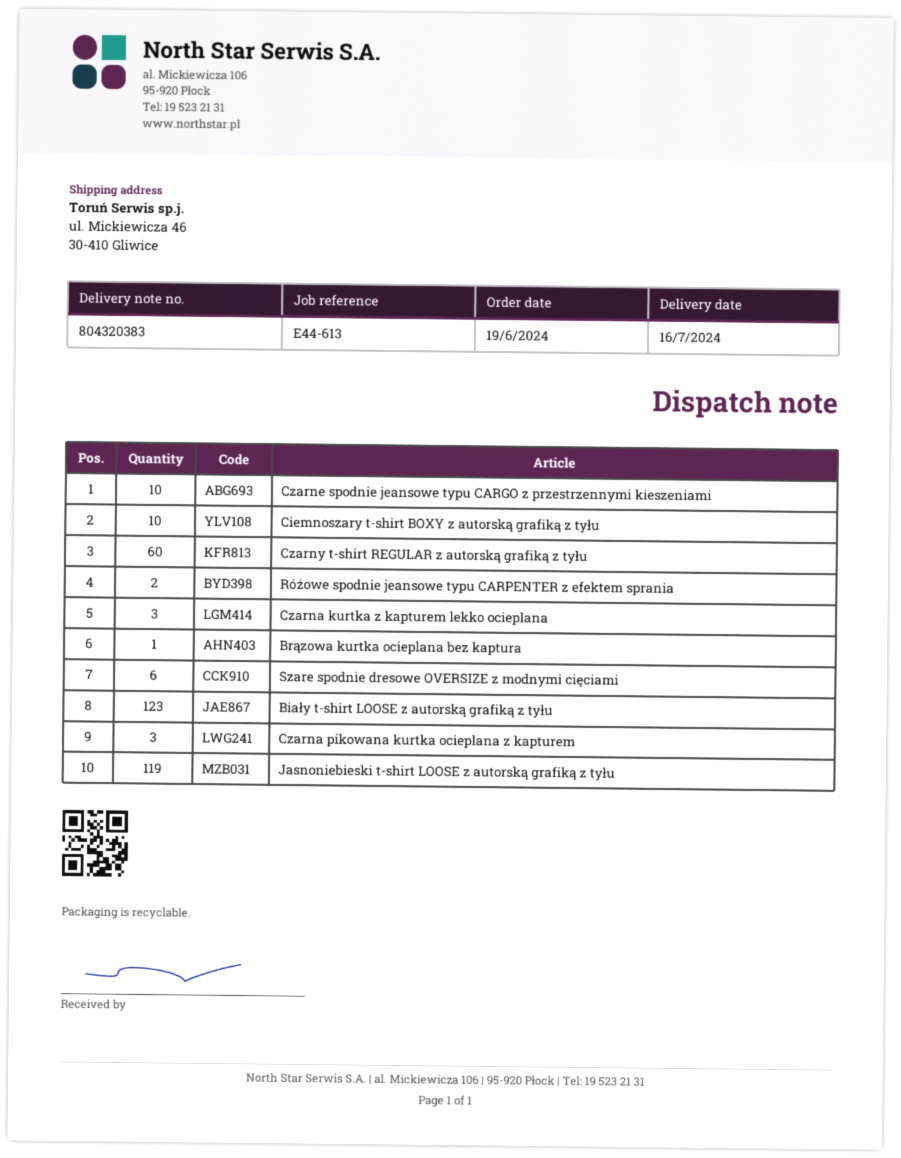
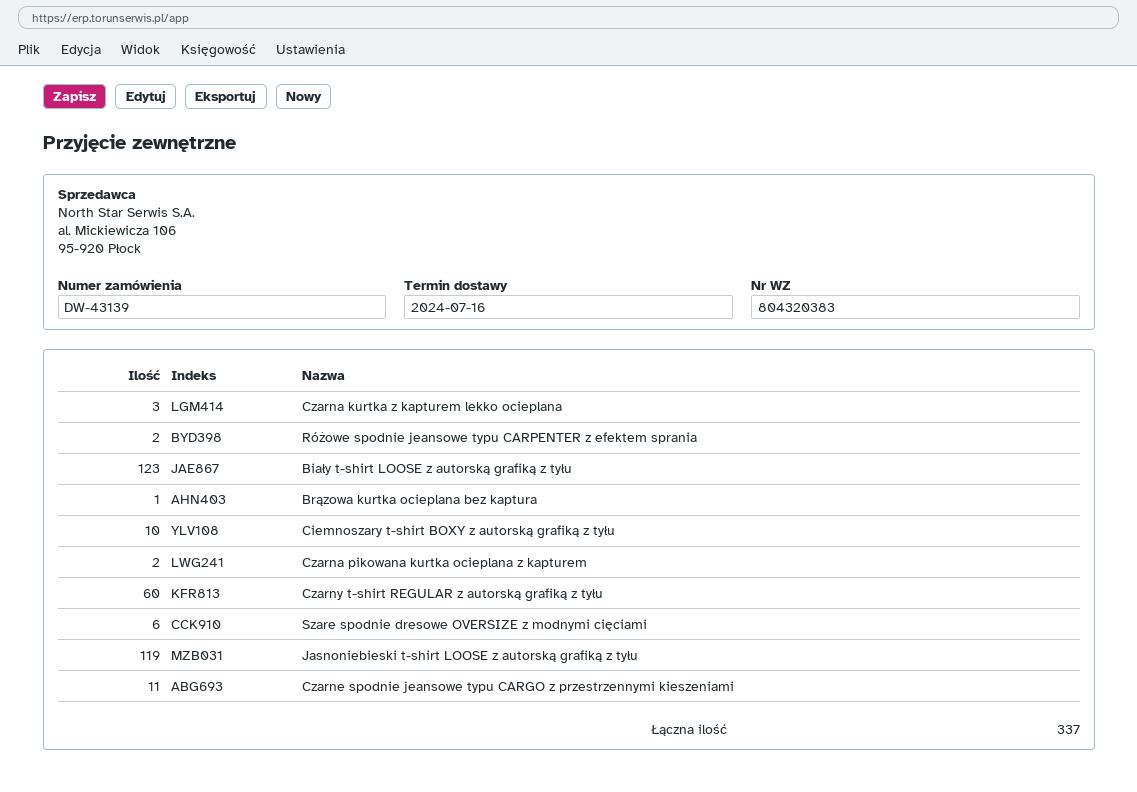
Czarne spodnie jeansowe typu CARGO z przestrzennymi kieszeniami: 10 -> 11
Czarna pikowana kurtka ocieplana z kapturem: 3 -> 2

